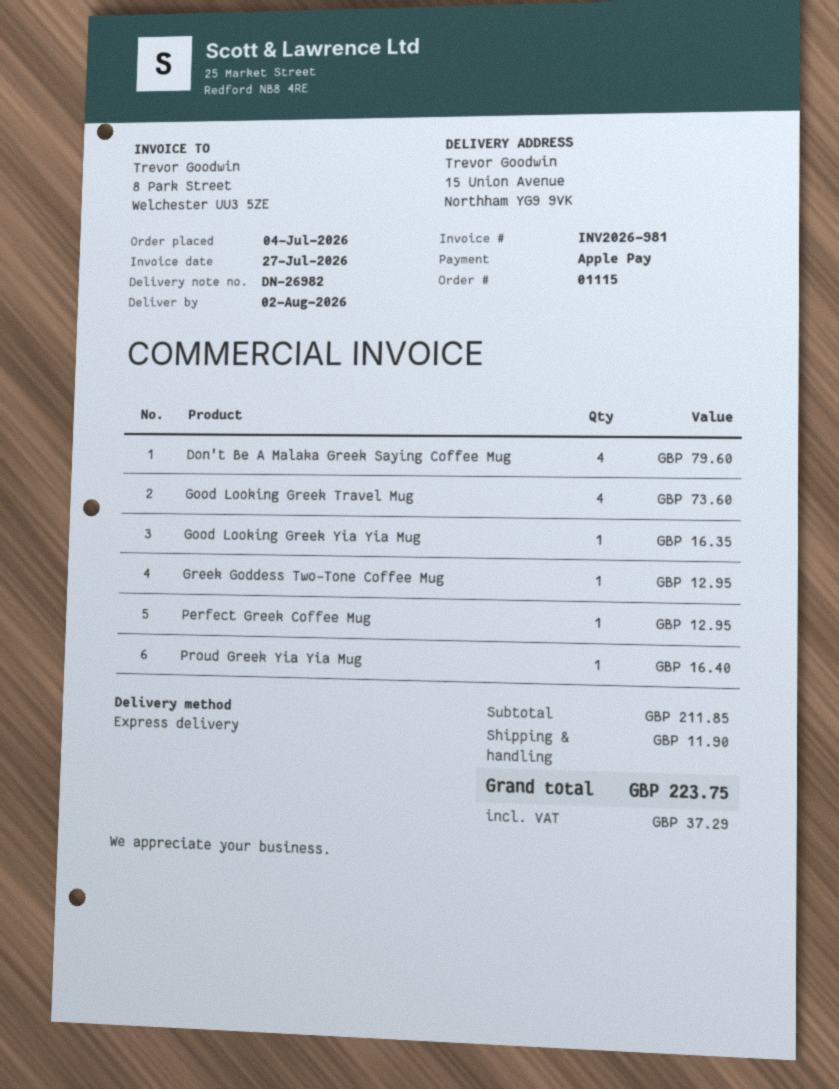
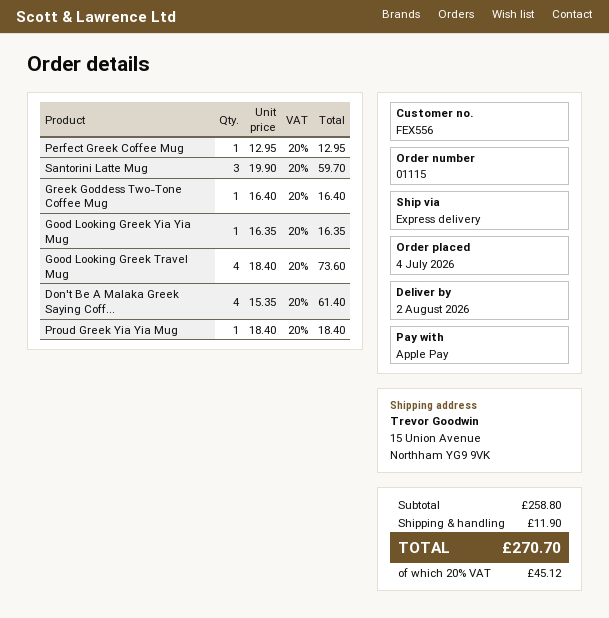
Don't Be A Malaka Greek Saying Coffee Mug: 4 for 79.60 -> 4 for 61.40
Greek Goddess Two-Tone Coffee Mug: 1 for 12.95 -> 1 for 16.40
Proud Greek Yia Yia Mug: 1 for 16.40 -> 1 for 18.40
Santorini Latte Mug: none -> 3 for 59.70
subtotal: 211.85 -> 258.80
tax: 37.29 -> 45.12
total: 223.75 -> 270.70

